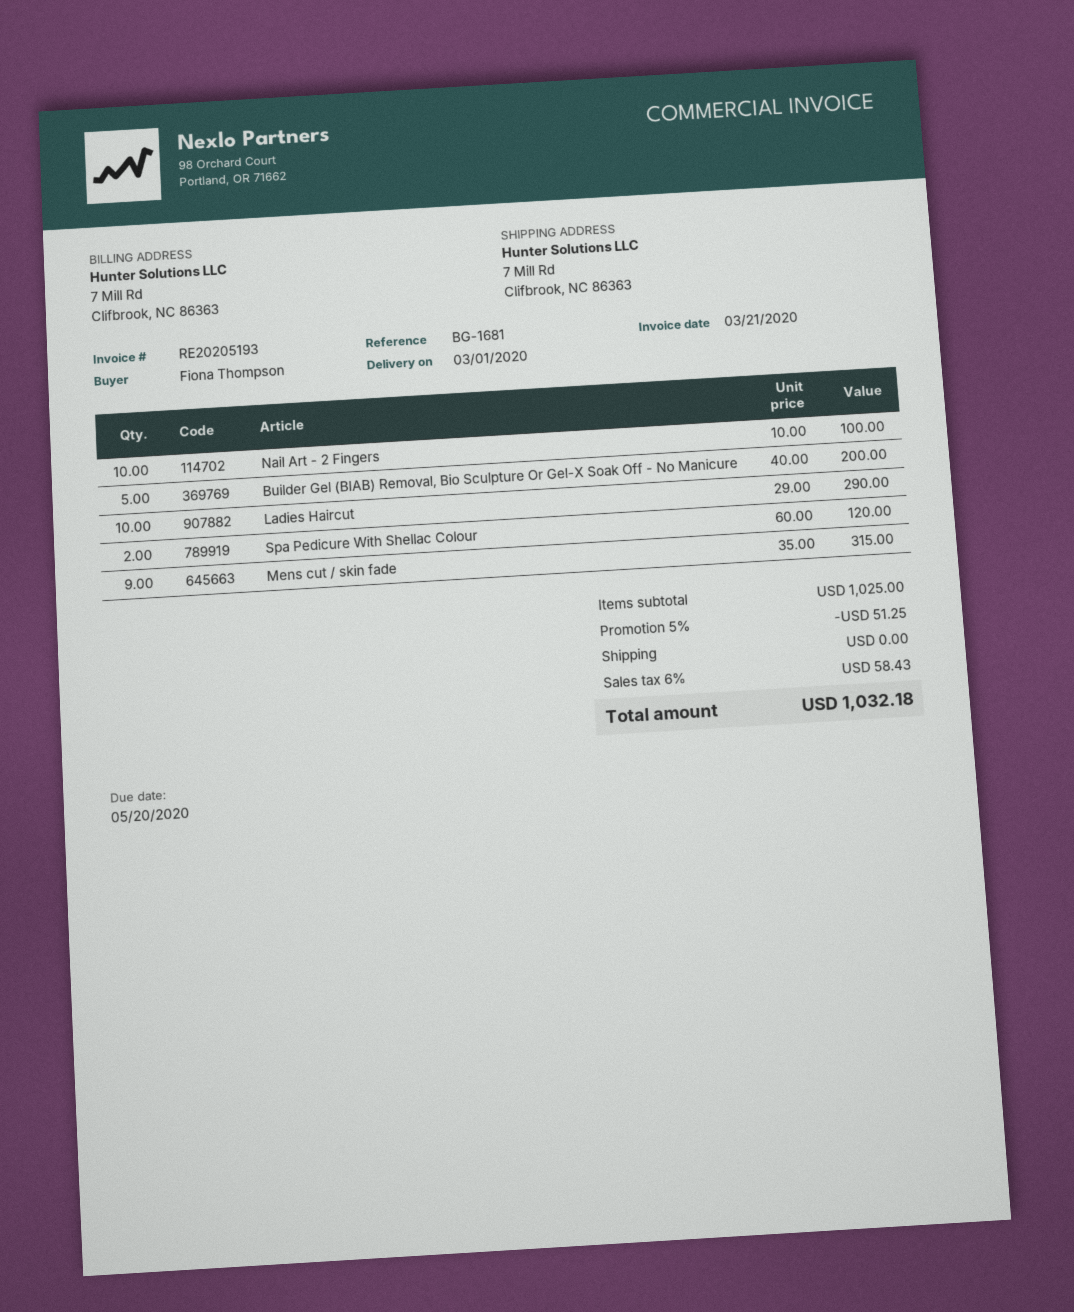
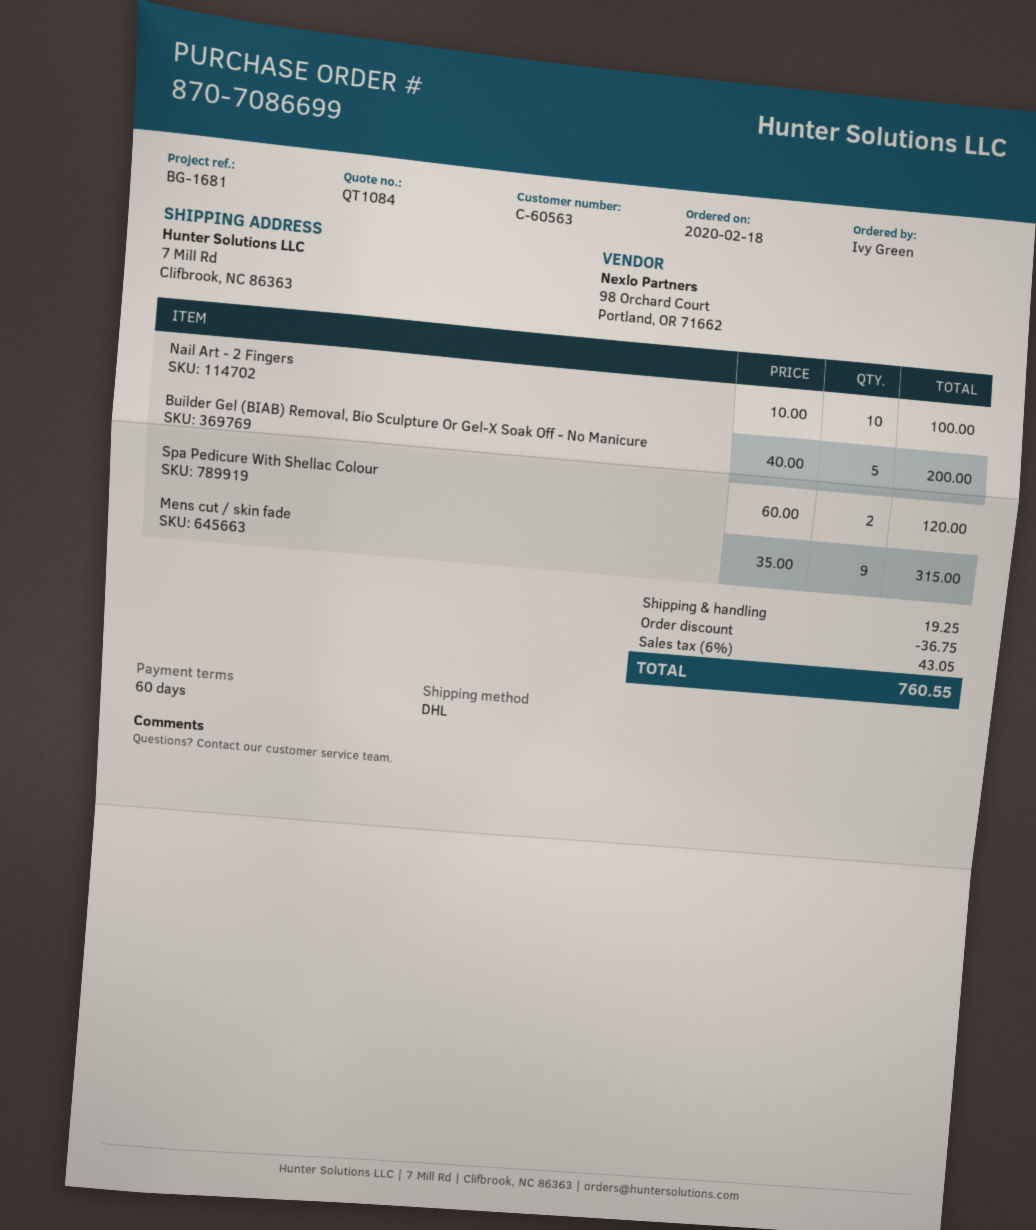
ordered by: Fiona Thompson -> Ivy Green
Ladies Haircut: 10 x 29.00 = 290.00 -> none
discount: 51.25 -> 36.75
shipping: 0.00 -> 19.25
tax: 6% = 58.43 -> 6% = 43.05
total: 1032.18 -> 760.55

